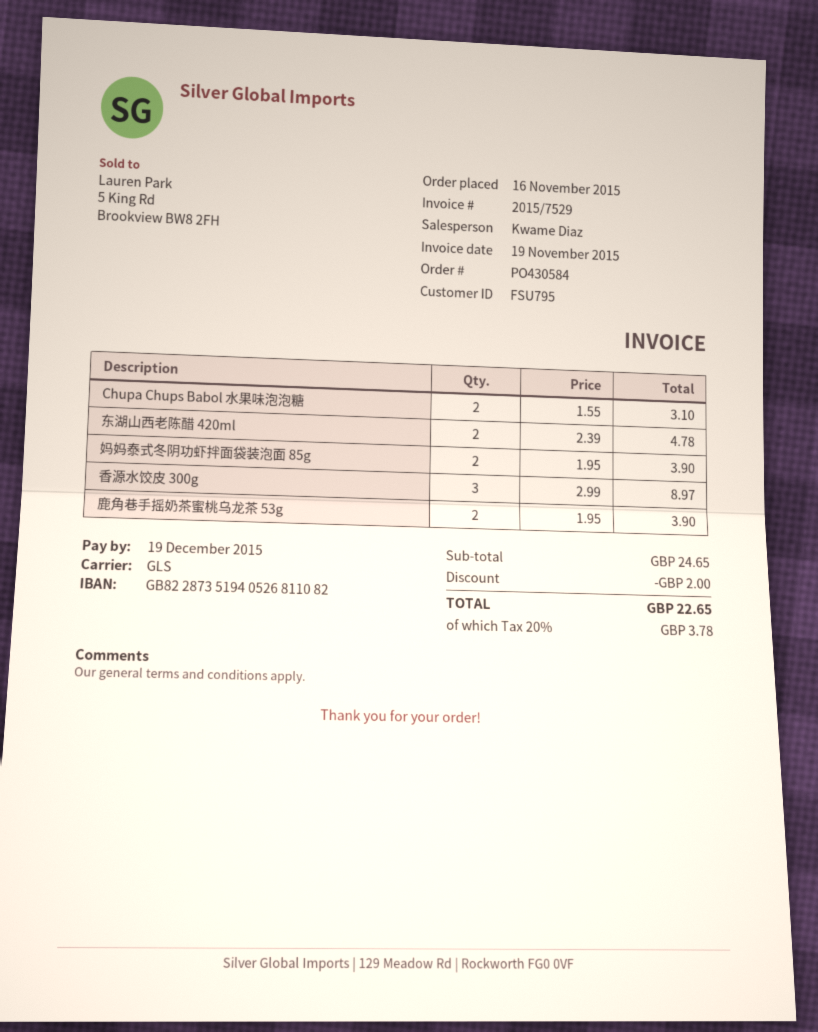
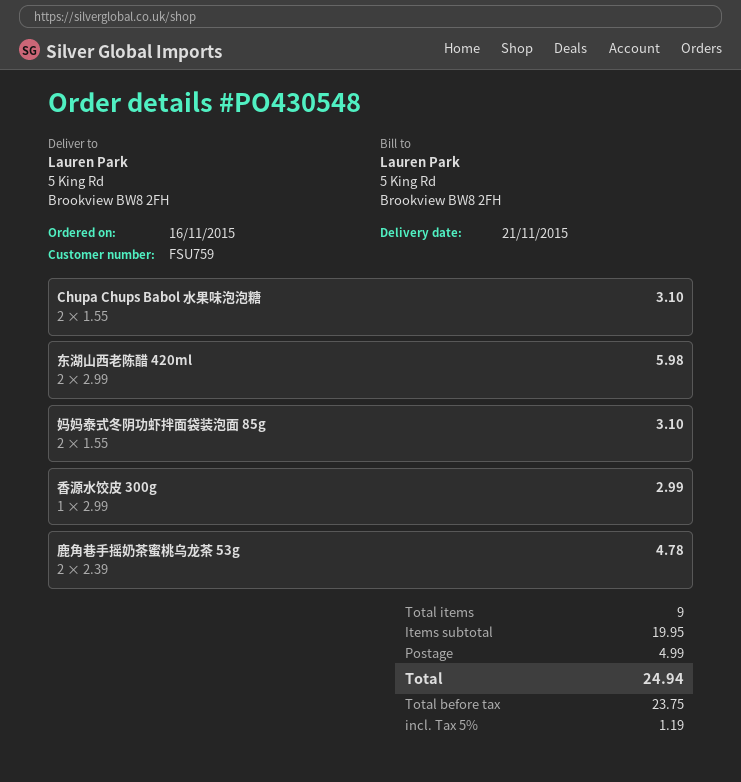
order number: PO430584 -> PO430548
customer number: FSU795 -> FSU759
东湖山西老陈醋 420ml: 2 x 2.39 = 4.78 -> 2 x 2.99 = 5.98
妈妈泰式冬阴功虾拌面袋装泡面 85g: 2 x 1.95 = 3.90 -> 2 x 1.55 = 3.10
香源水饺皮 300g: 3 x 2.99 = 8.97 -> 1 x 2.99 = 2.99
鹿角巷手摇奶茶蜜桃乌龙茶 53g: 2 x 1.95 = 3.90 -> 2 x 2.39 = 4.78
subtotal: 24.65 -> 19.95
discount: 2.00 -> none
shipping: none -> 4.99
tax: 20% = 3.78 -> 5% = 1.19
total: 22.65 -> 24.94

